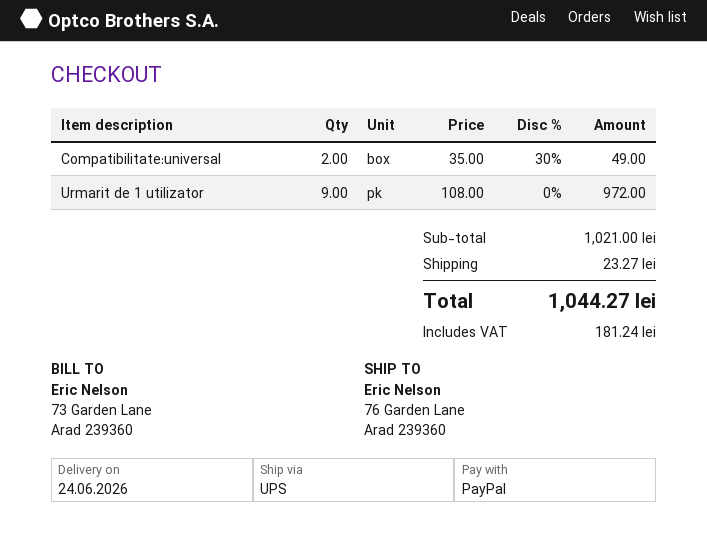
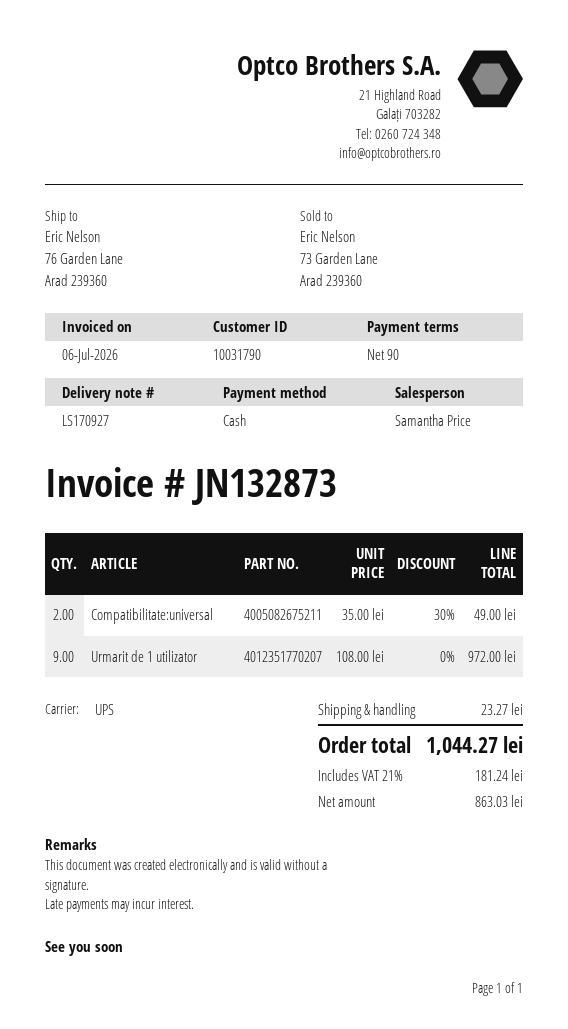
payment method: PayPal -> cash

